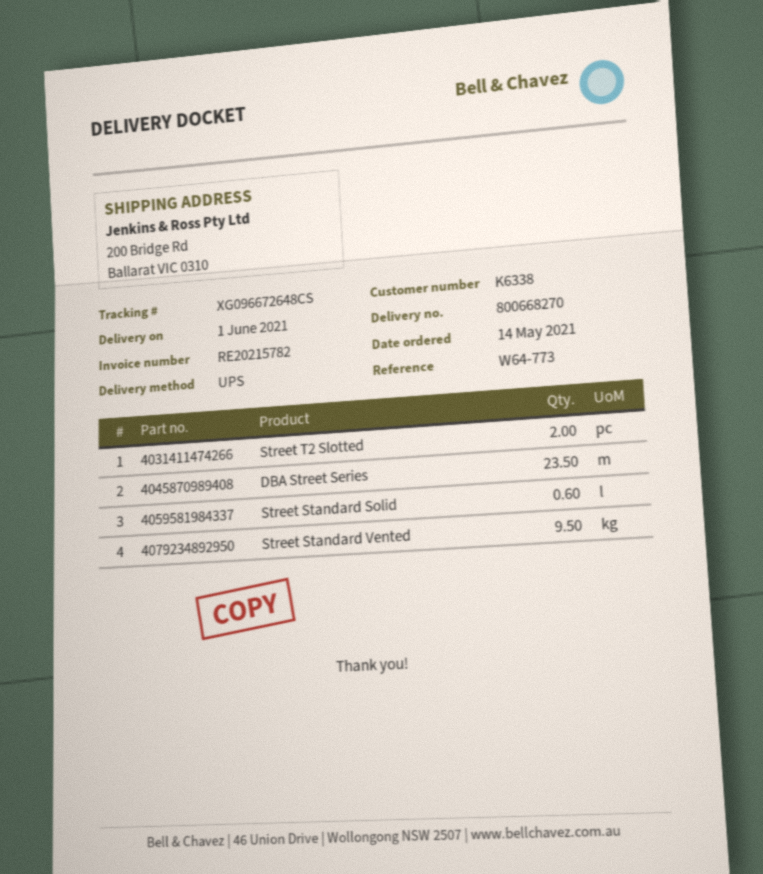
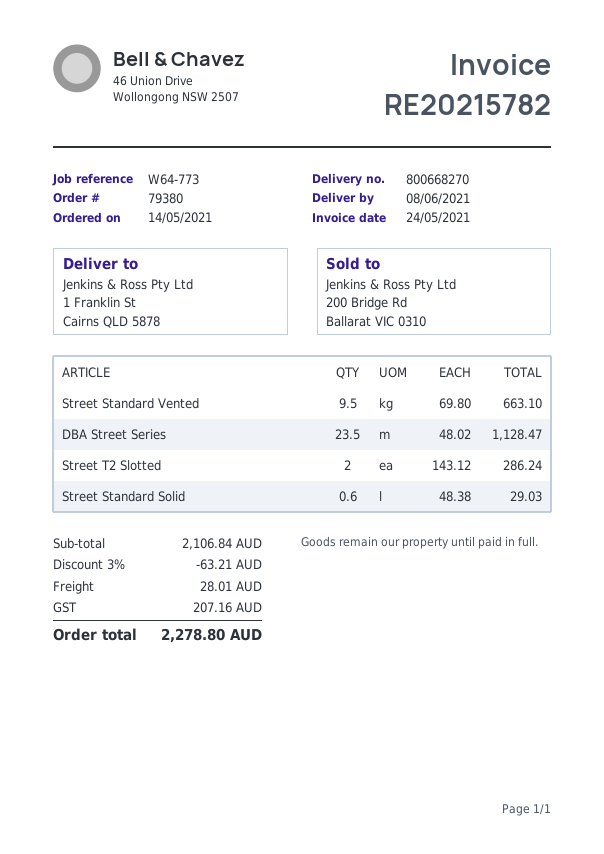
delivery date: 2021-06-01 -> 2021-06-08
ship to: 200 Bridge Rd, Ballarat VIC 0310 -> 1 Franklin St, Cairns QLD 5878

